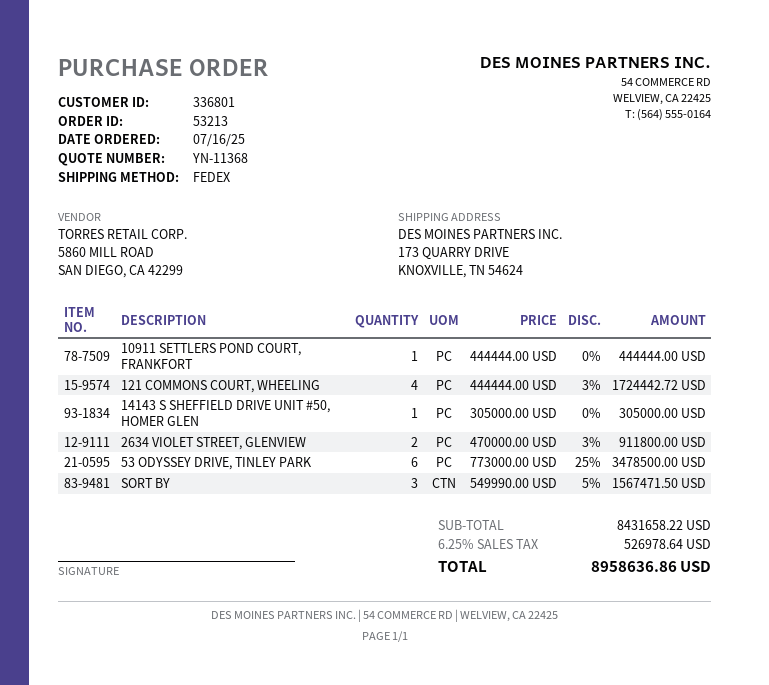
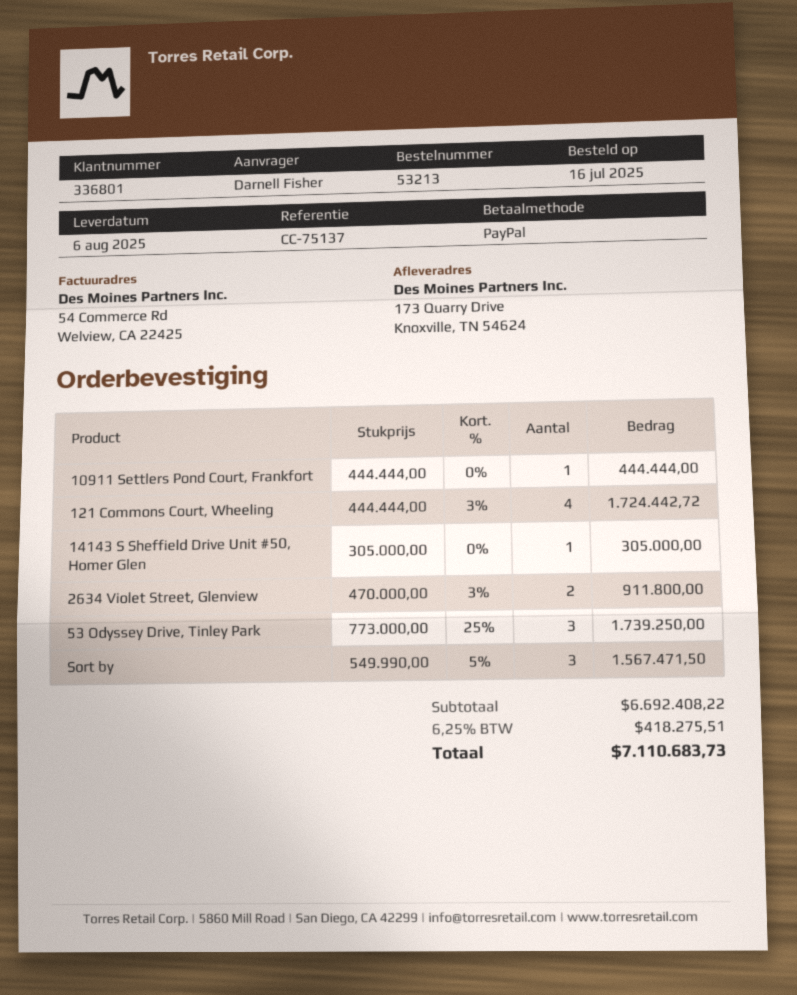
53 ODYSSEY DRIVE, TINLEY PARK: 6 x 773000.00 - 25% = 3478500.00 -> 3 x 773000.00 - 25% = 1739250.00
subtotal: 8431658.22 -> 6692408.22
tax: 6.25% = 526978.64 -> 6.25% = 418275.51
total: 8958636.86 -> 7110683.73

